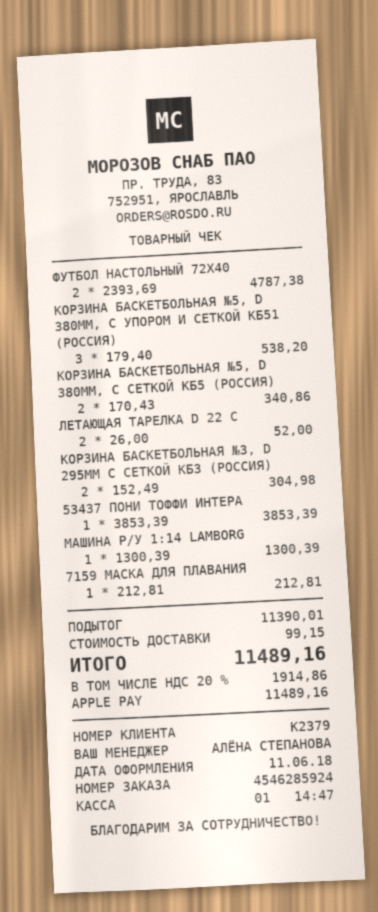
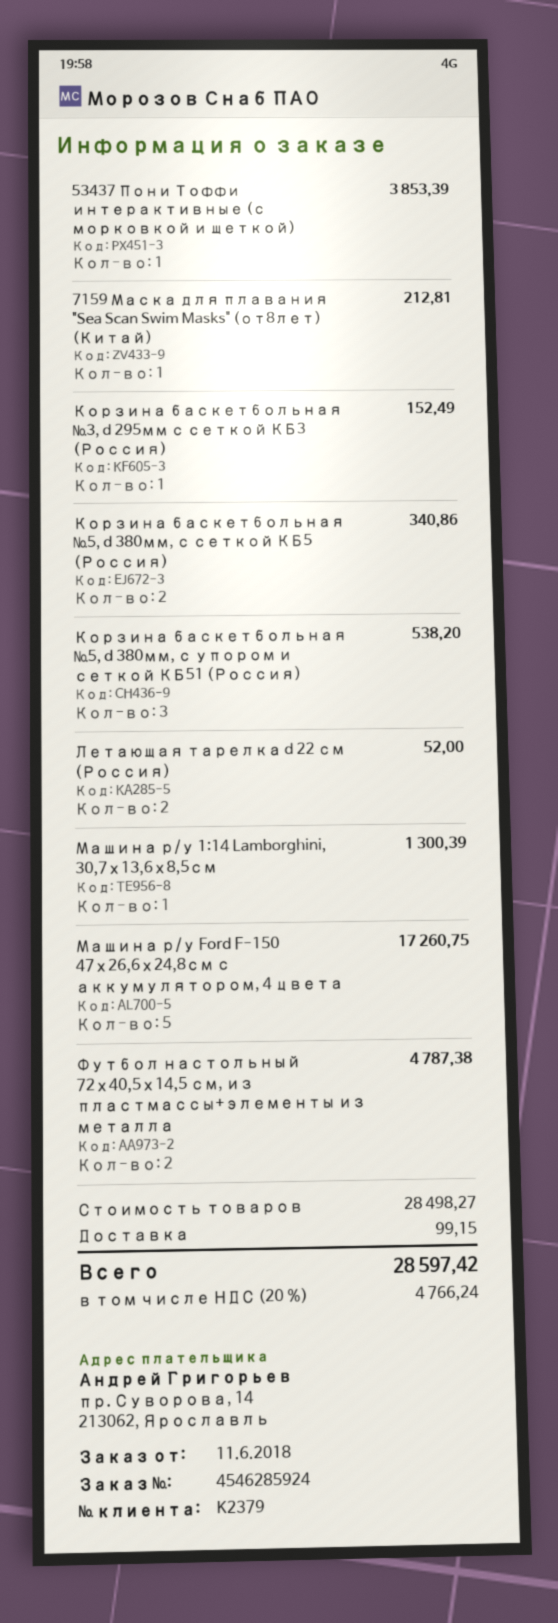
КОРЗИНА БАСКЕТБОЛЬНАЯ №3, D 295ММ С СЕТКОЙ КБ3 (РОССИЯ): 2 for 304.98 -> 1 for 152.49
Машина р/у Ford F-150 47х26,6х24,8см с аккумулятором, 4 цвета: none -> 5 for 17260.75
subtotal: 11390.01 -> 28498.27
tax: 20% = 1914.86 -> 20% = 4766.24
total: 11489.16 -> 28597.42

